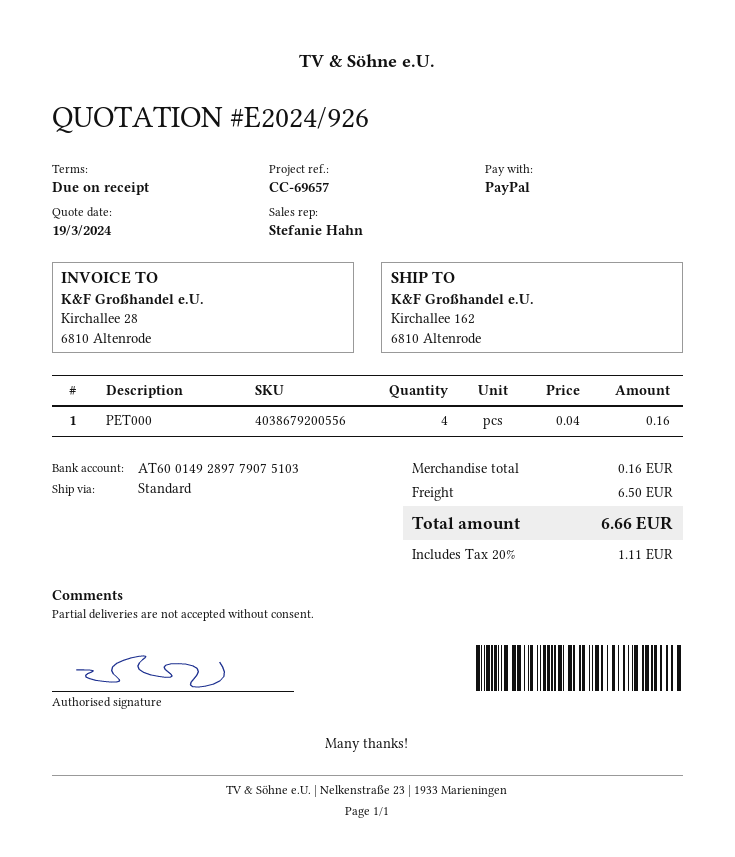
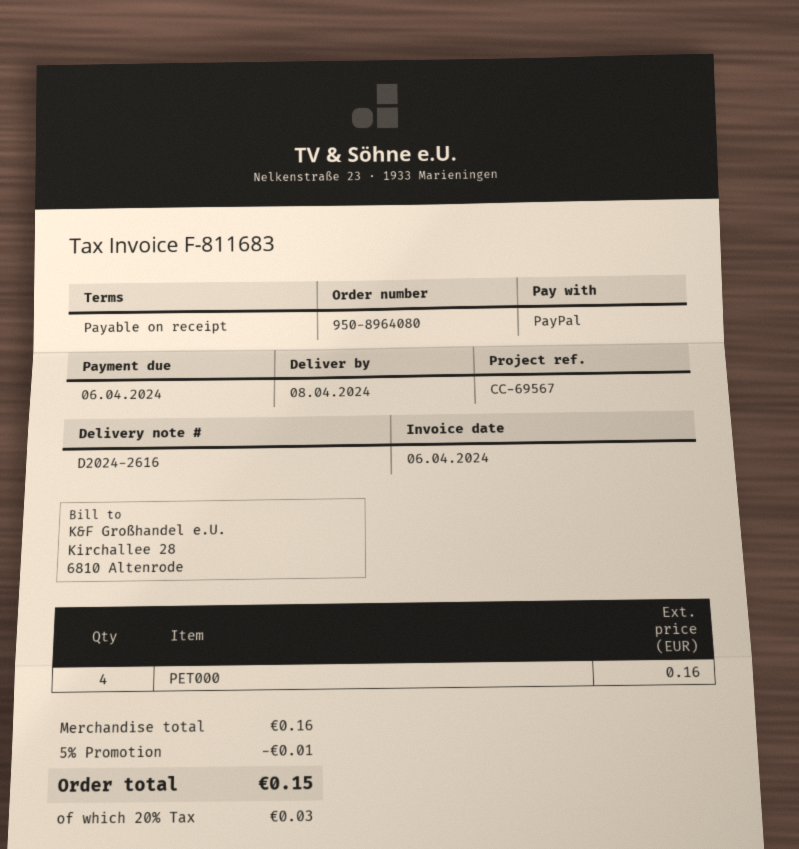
reference: CC-69657 -> CC-69567
discount: none -> 5% = 0.01
shipping: 6.50 -> none
tax: 20% = 1.11 -> 20% = 0.03
total: 6.66 -> 0.15

